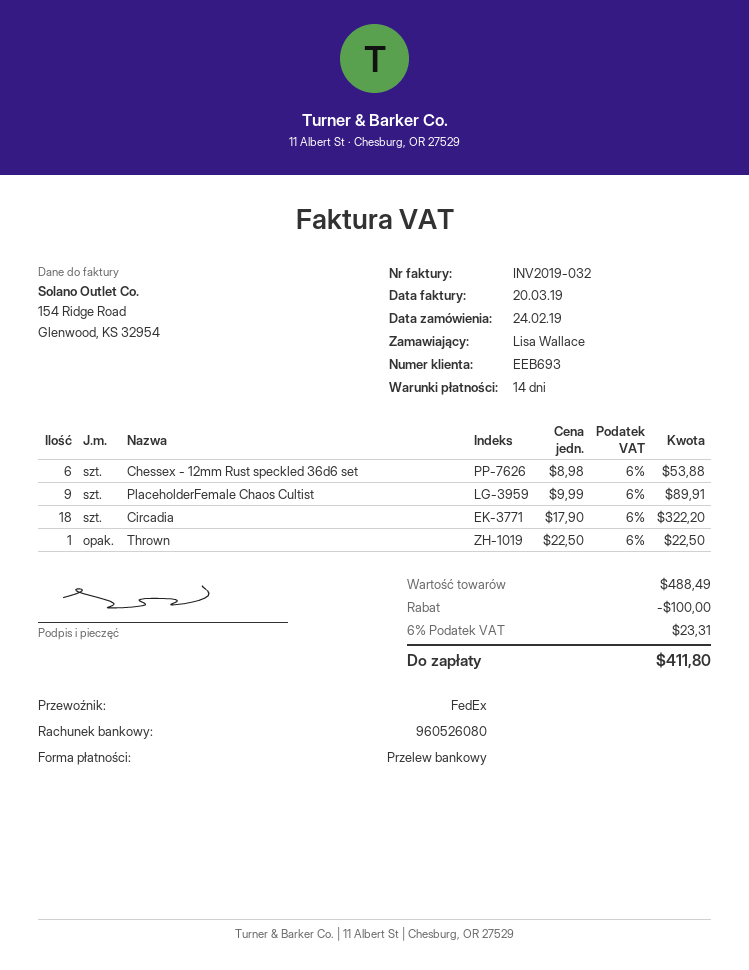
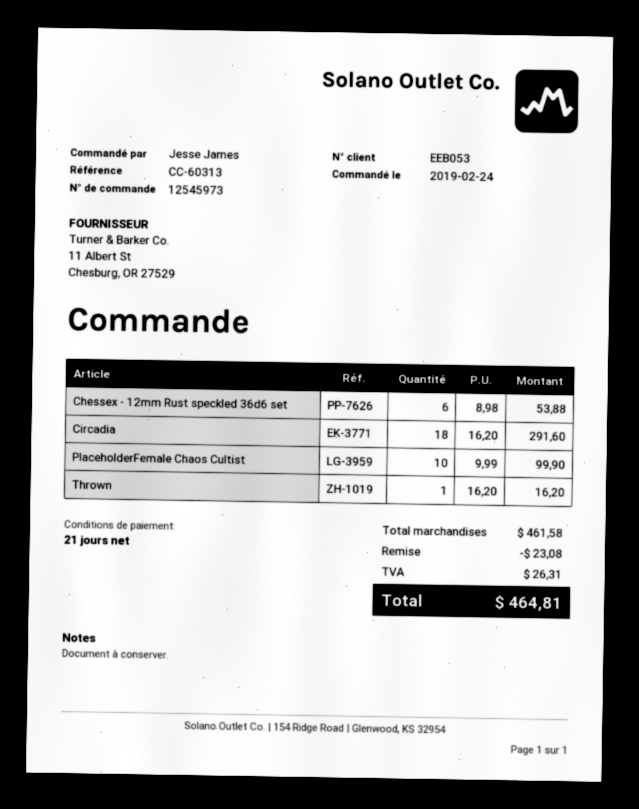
payment terms: 14 days -> 21 days
customer number: EEB693 -> EEB053
ordered by: Lisa Wallace -> Jesse James
PlaceholderFemale Chaos Cultist: 9 x 9.99 = 89.91 -> 10 x 9.99 = 99.90
Circadia: 18 x 17.90 = 322.20 -> 18 x 16.20 = 291.60
Thrown: 1 x 22.50 = 22.50 -> 1 x 16.20 = 16.20
subtotal: 488.49 -> 461.58
discount: 100.00 -> 23.08
tax: 23.31 -> 26.31
total: 411.80 -> 464.81

